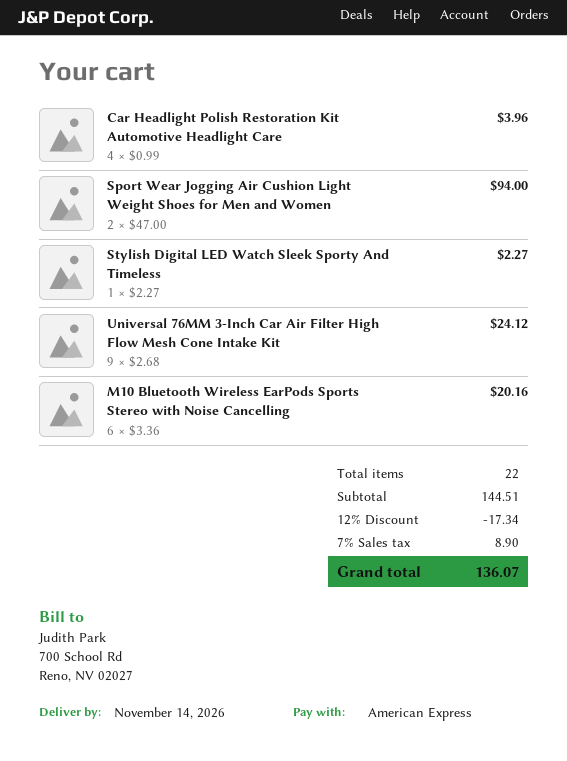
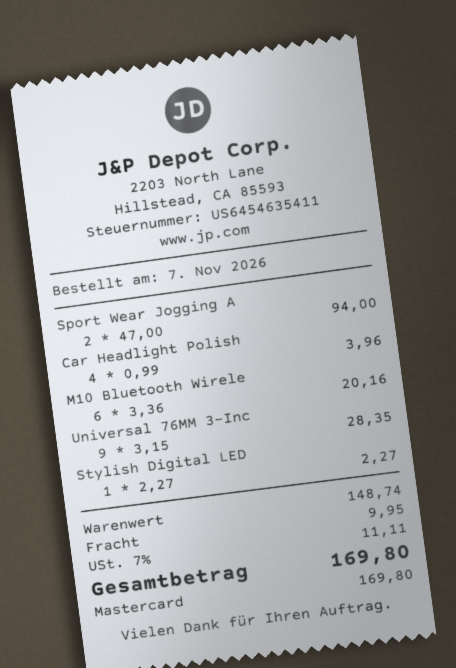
payment method: American Express -> Mastercard
Universal 76MM 3-Inch Car Air Filter High Flow Mesh Cone Intake Kit: 9 x 2.68 = 24.12 -> 9 x 3.15 = 28.35
subtotal: 144.51 -> 148.74
discount: 12% = 17.34 -> none
shipping: none -> 9.95
tax: 7% = 8.90 -> 7% = 11.11
total: 136.07 -> 169.80

